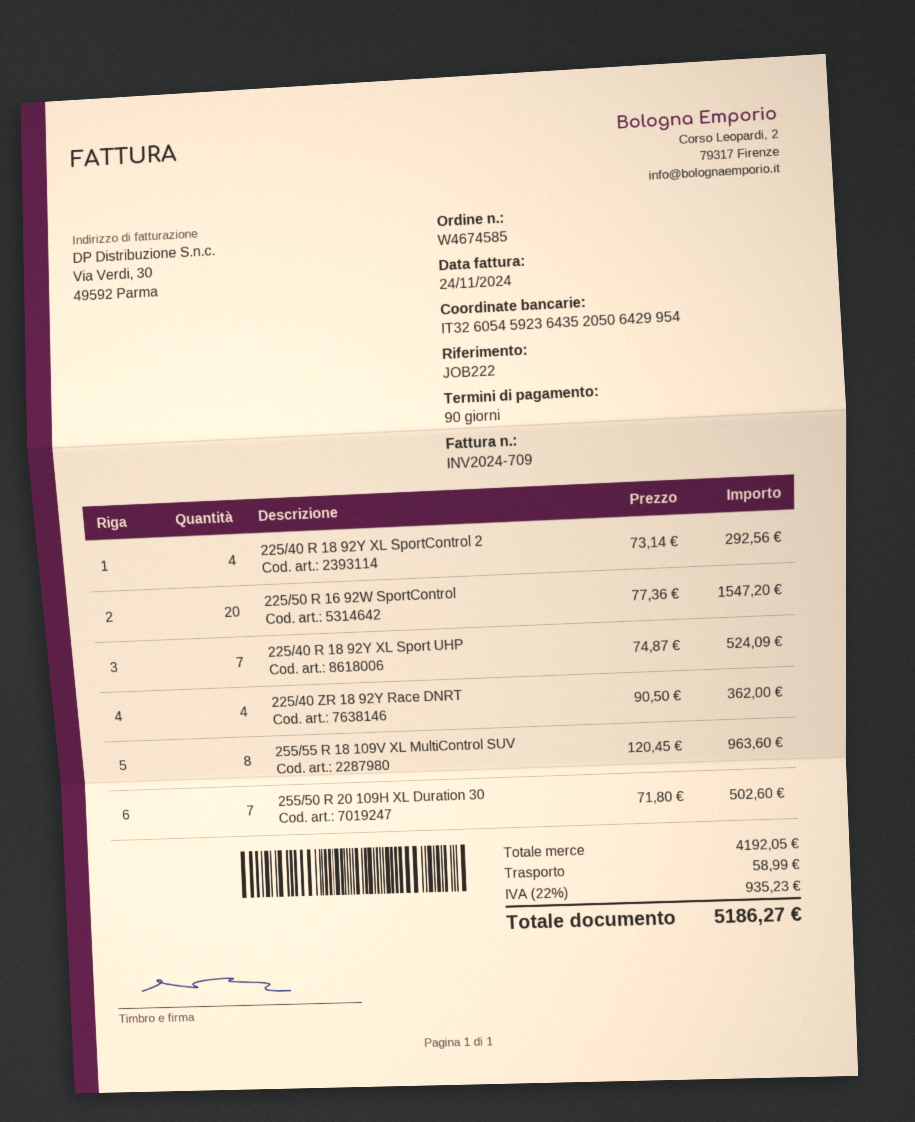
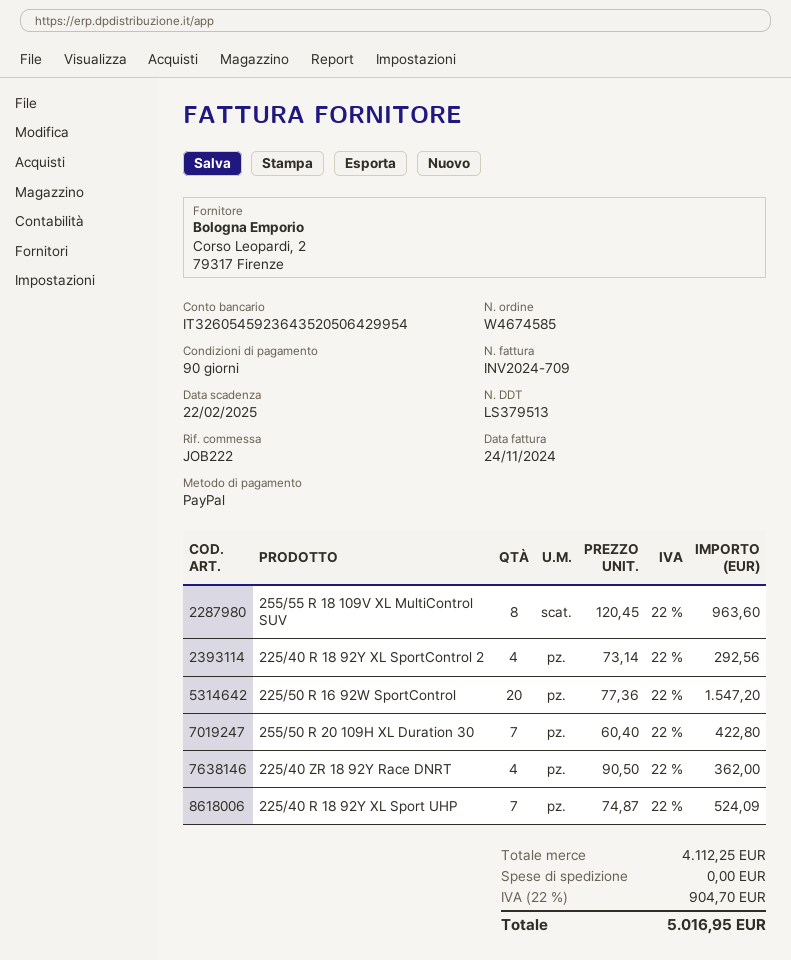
255/50 R 20 109H XL Duration 30: 7 x 71.80 = 502.60 -> 7 x 60.40 = 422.80
subtotal: 4192.05 -> 4112.25
shipping: 58.99 -> 0.00
tax: 22% = 935.23 -> 22% = 904.70
total: 5186.27 -> 5016.95

